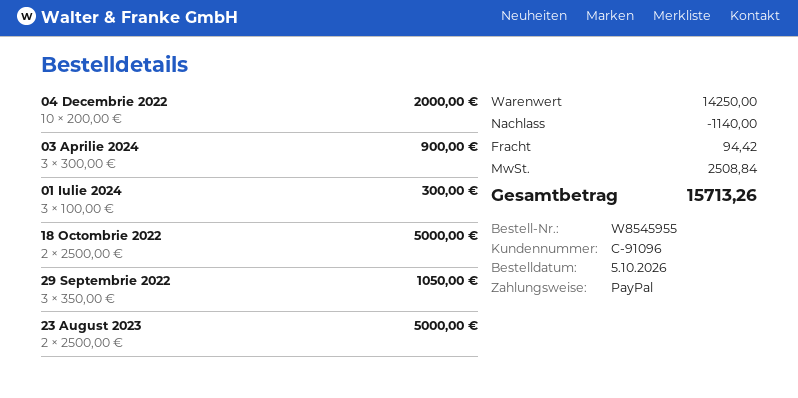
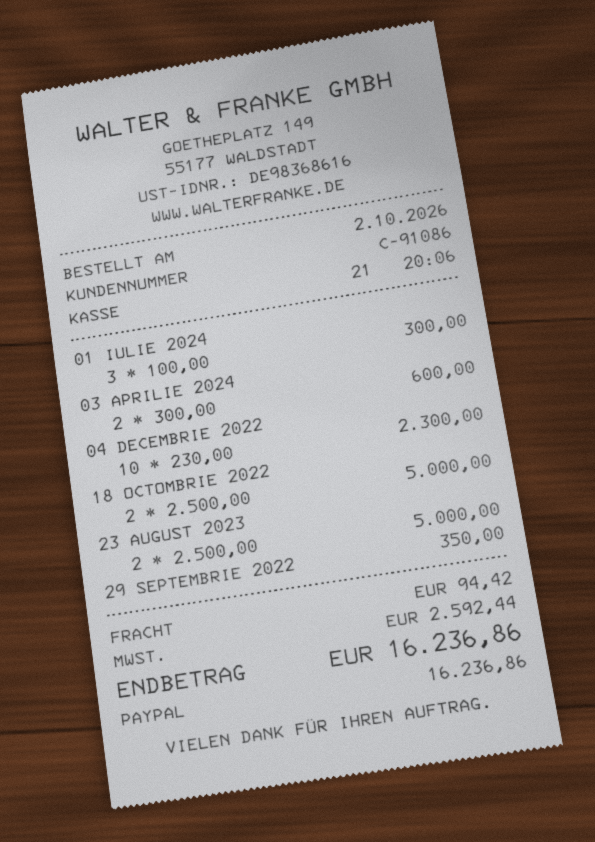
order date: 2026-10-05 -> 2026-10-02
customer number: C-91096 -> C-91086
04 Decembrie 2022: 10 x 200.00 = 2000.00 -> 10 x 230.00 = 2300.00
03 Aprilie 2024: 3 x 300.00 = 900.00 -> 2 x 300.00 = 600.00
29 Septembrie 2022: 3 x 350.00 = 1050.00 -> 1 x 350.00 = 350.00
discount: 1140.00 -> none
tax: 2508.84 -> 2592.44
total: 15713.26 -> 16236.86

